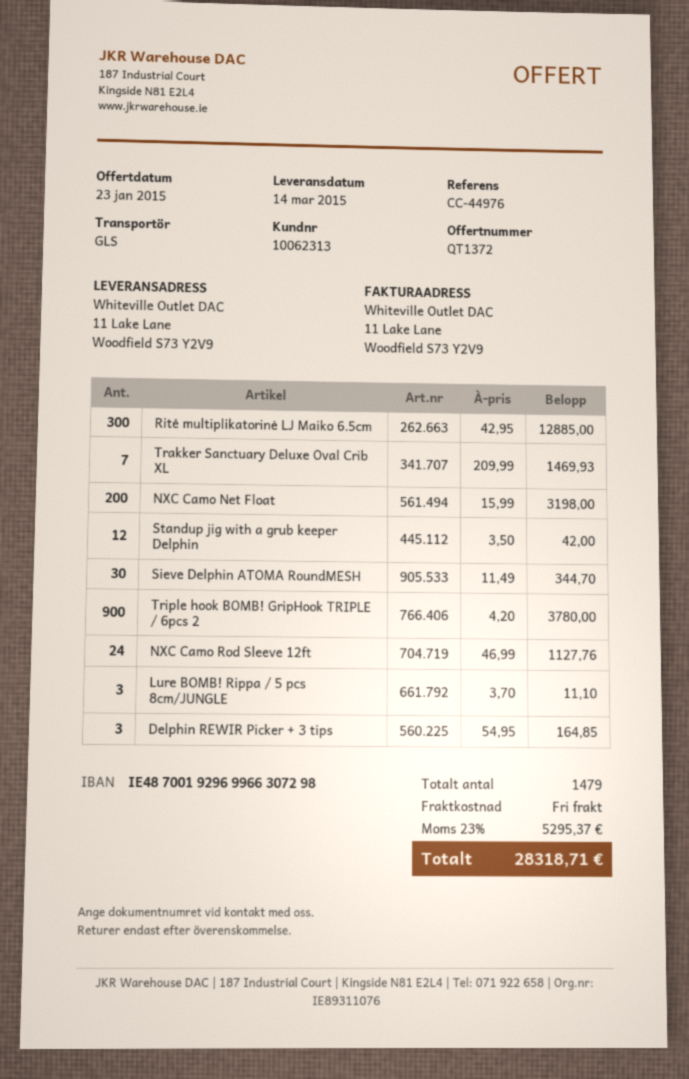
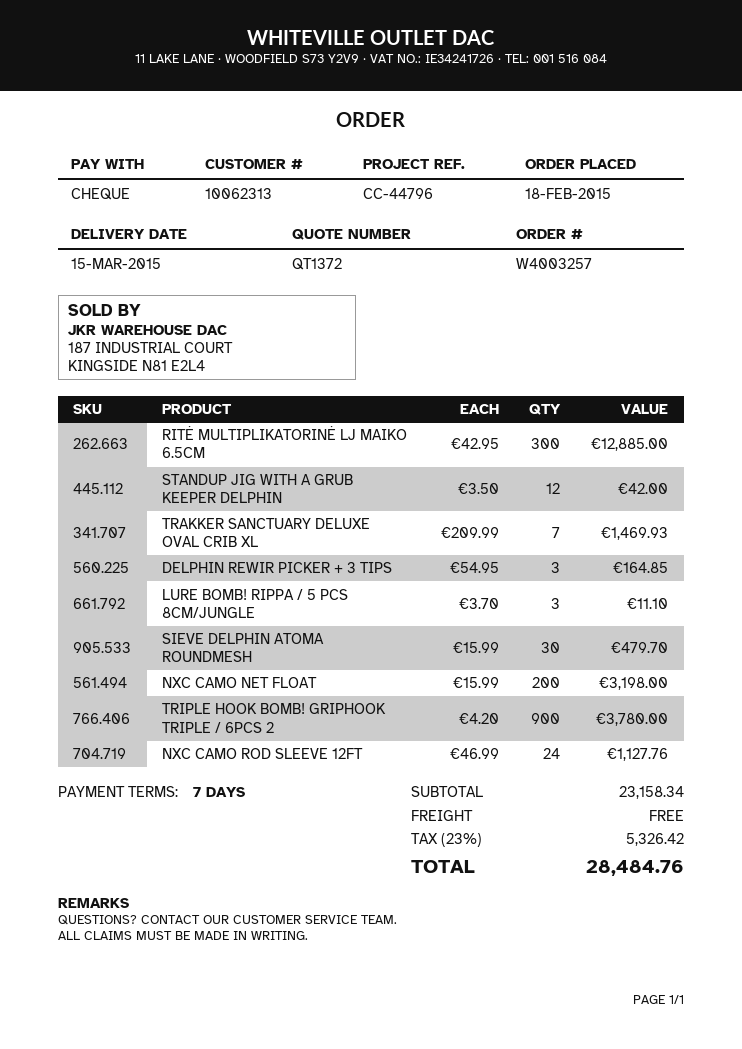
delivery date: 2015-03-14 -> 2015-03-15
reference: CC-44976 -> CC-44796
Sieve Delphin ATOMA RoundMESH: 30 x 11.49 = 344.70 -> 30 x 15.99 = 479.70
tax: 23% = 5295.37 -> 23% = 5326.42
total: 28318.71 -> 28484.76

